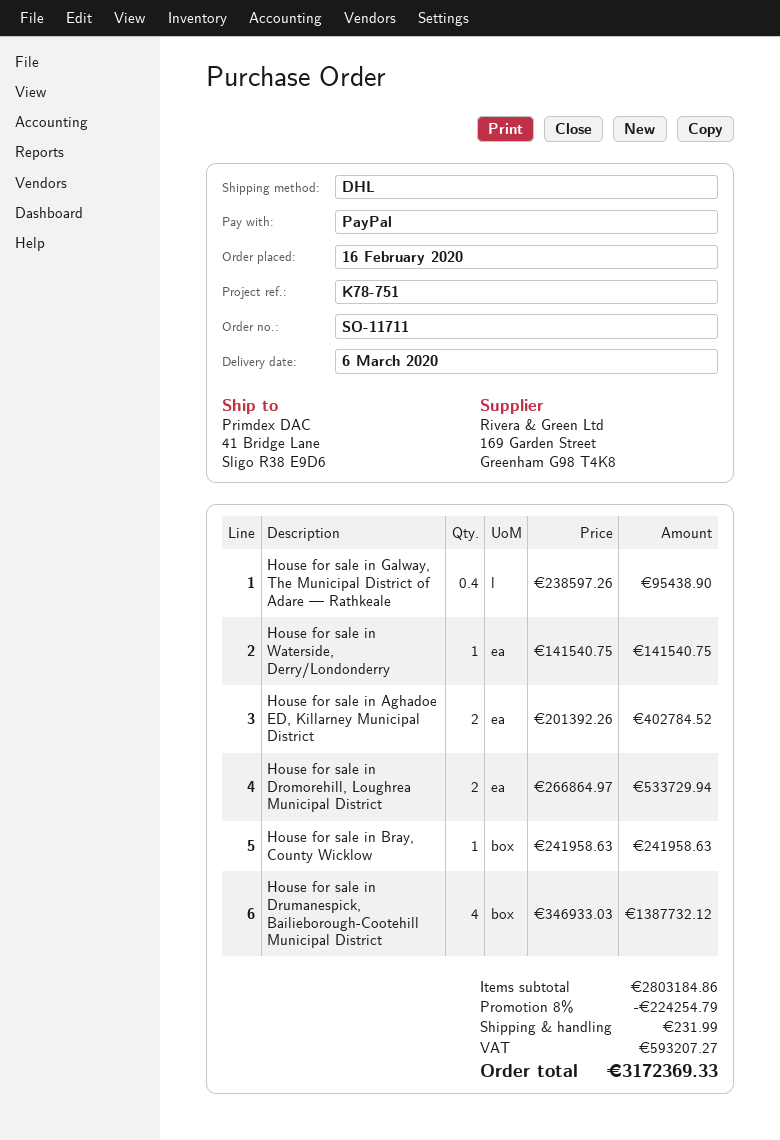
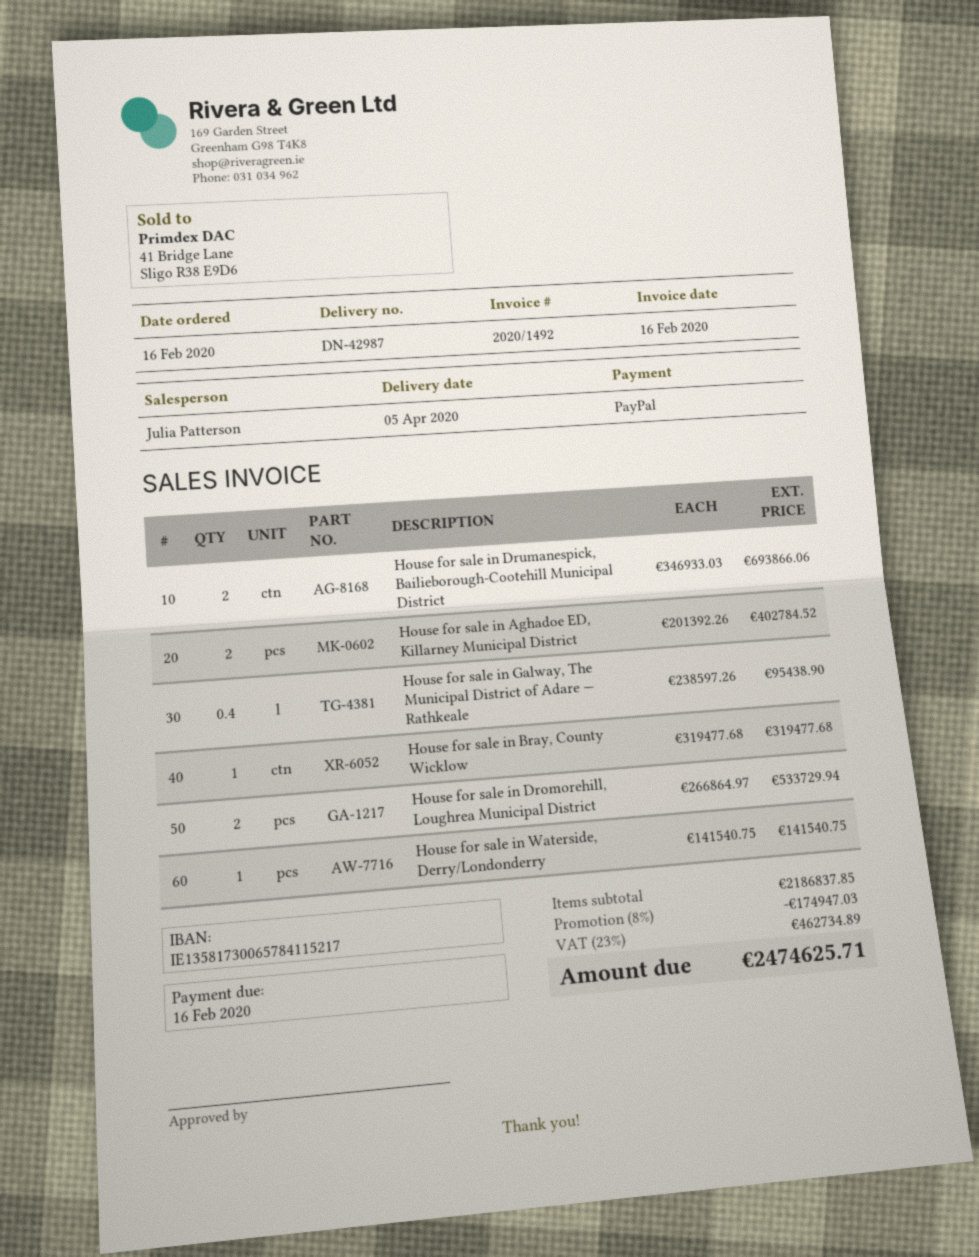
delivery date: 2020-03-06 -> 2020-04-05
House for sale in Bray, County Wicklow: 1 x 241958.63 = 241958.63 -> 1 x 319477.68 = 319477.68
House for sale in Drumanespick, Bailieborough-Cootehill Municipal District: 4 x 346933.03 = 1387732.12 -> 2 x 346933.03 = 693866.06
subtotal: 2803184.86 -> 2186837.85
discount: 8% = 224254.79 -> 8% = 174947.03
shipping: 231.99 -> none
tax: 593207.27 -> 462734.89
total: 3172369.33 -> 2474625.71

